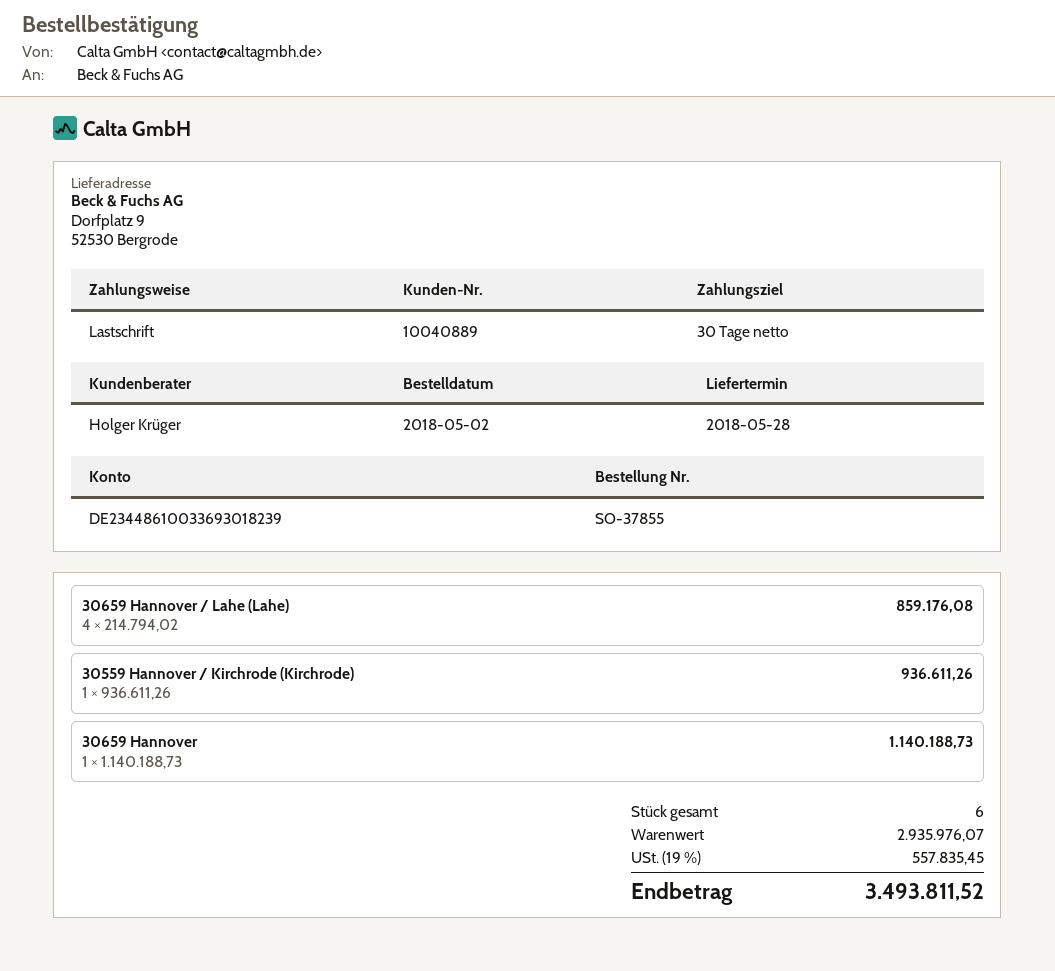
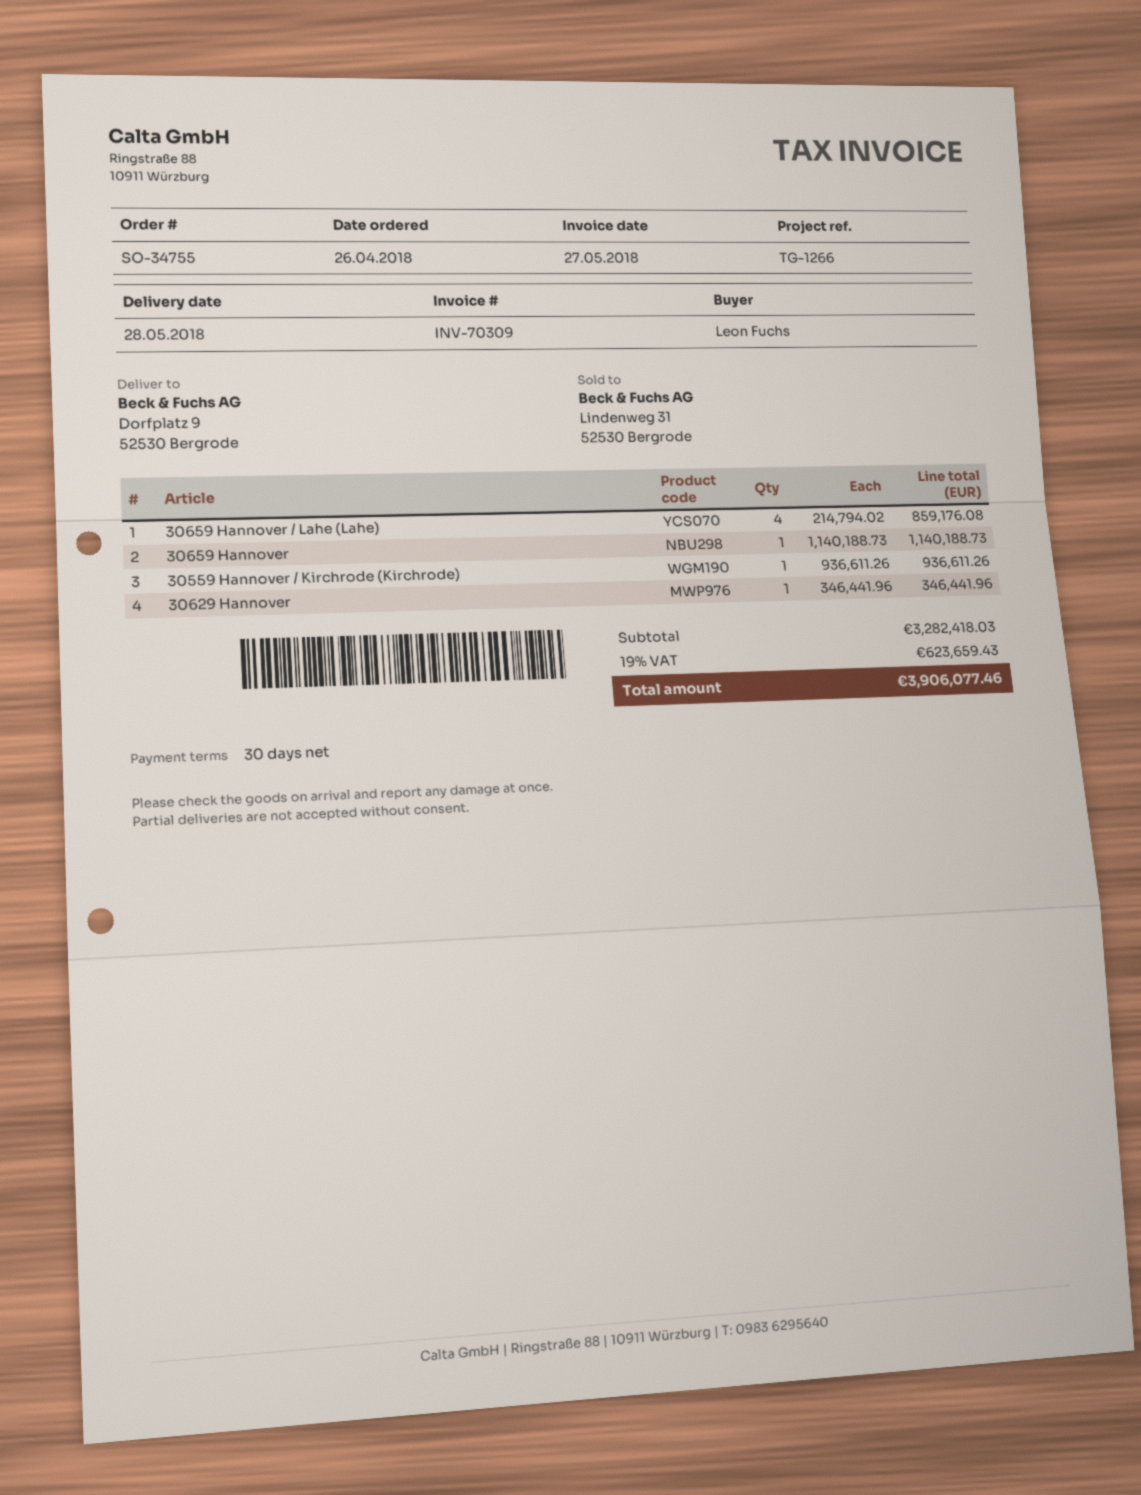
order number: SO-37855 -> SO-34755
order date: 2018-05-02 -> 2018-04-26
30629 Hannover: none -> 1 x 346441.96 = 346441.96
subtotal: 2935976.07 -> 3282418.03
tax: 19% = 557835.45 -> 19% = 623659.43
total: 3493811.52 -> 3906077.46

